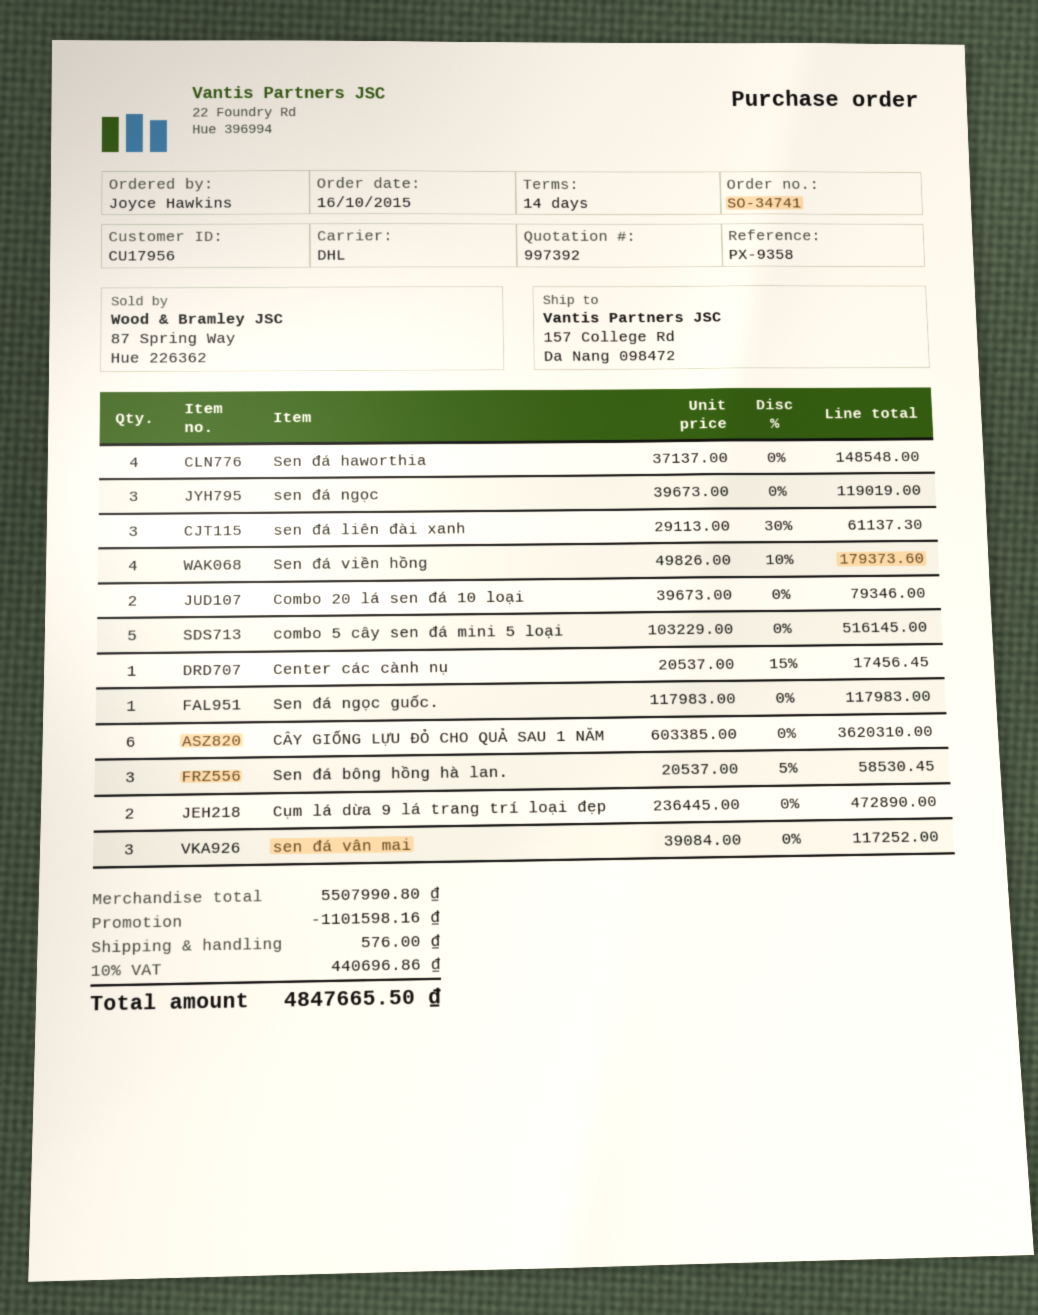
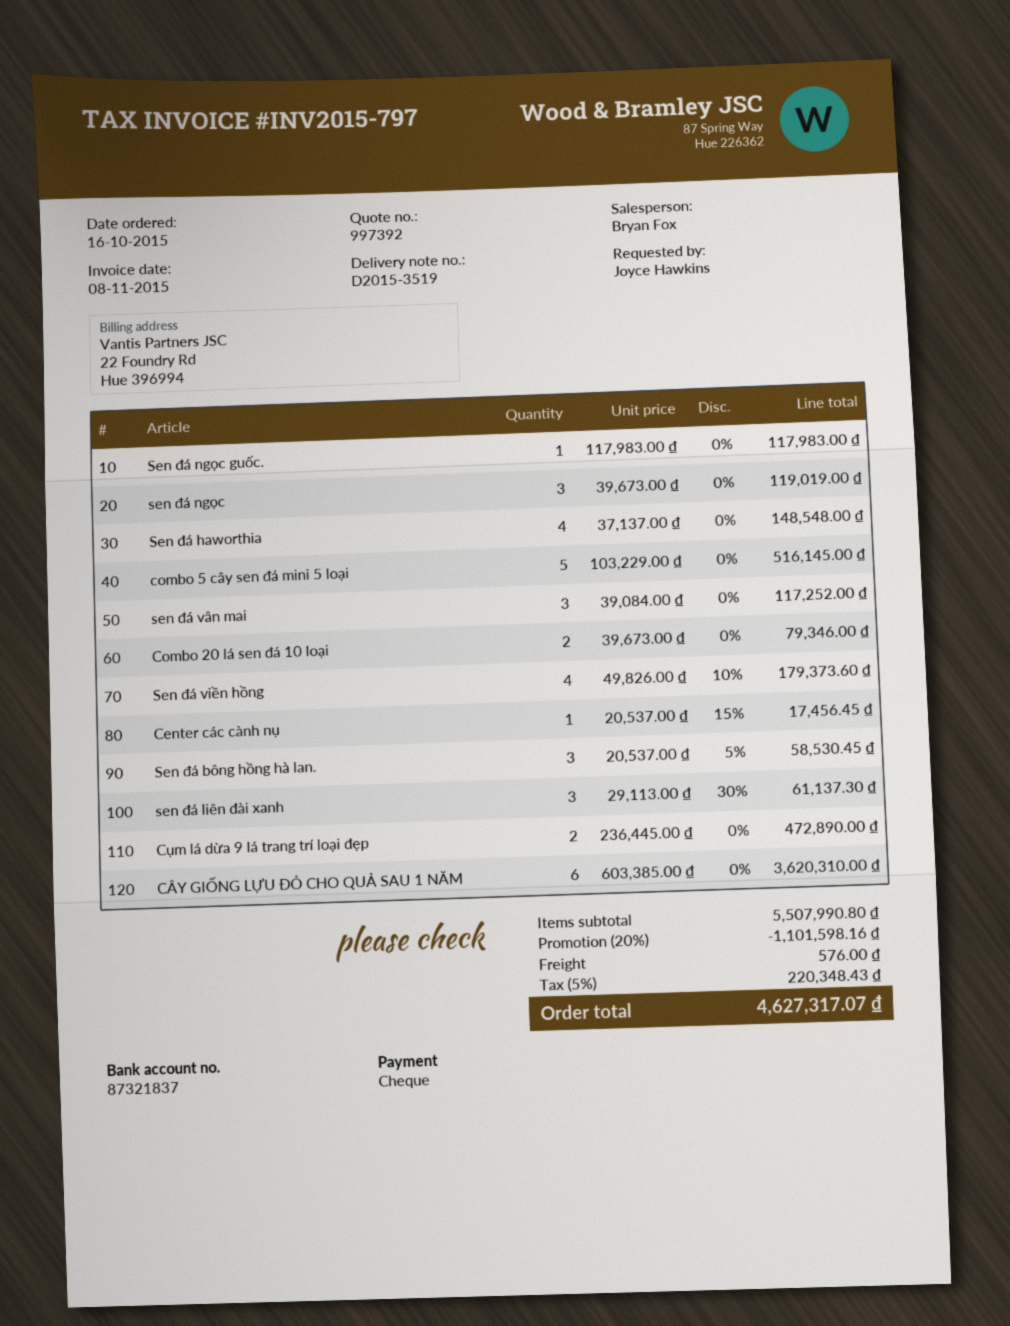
tax: 10% = 440696.86 -> 5% = 220348.43
total: 4847665.50 -> 4627317.07

